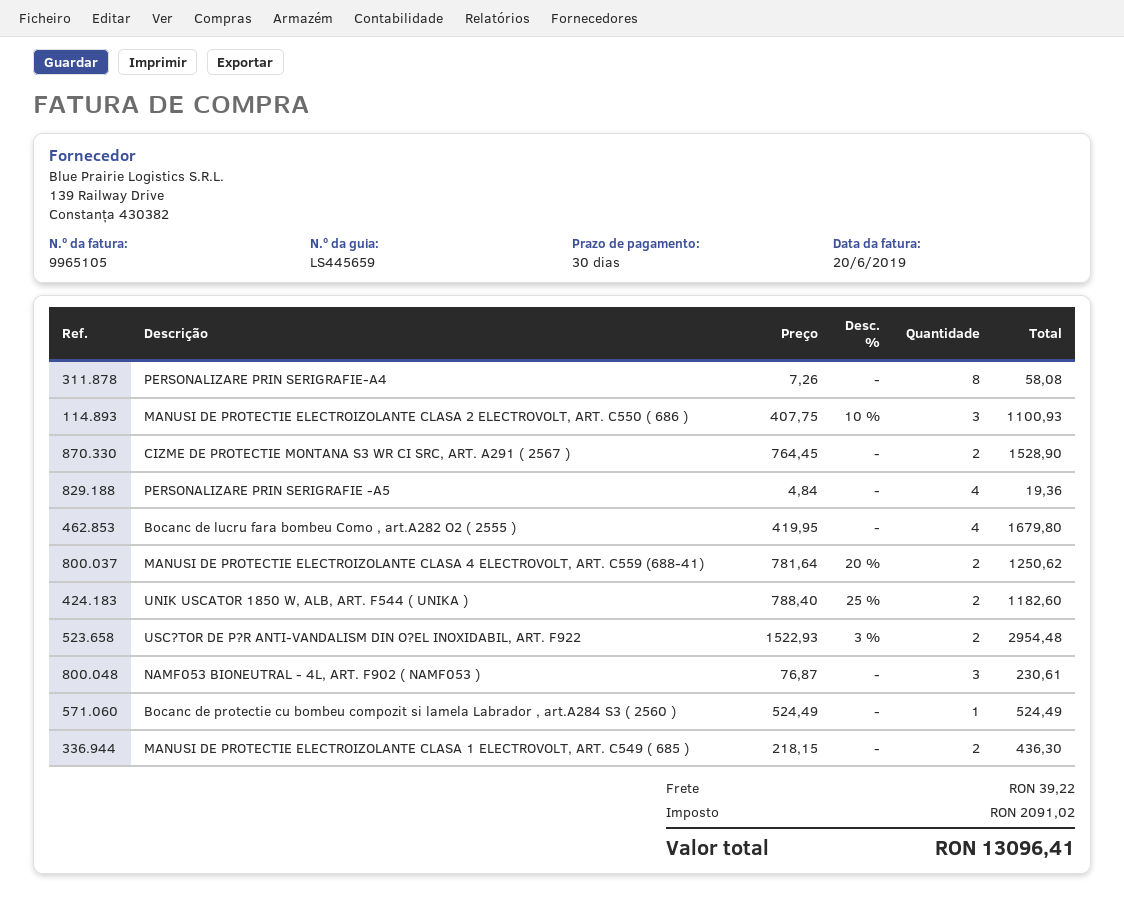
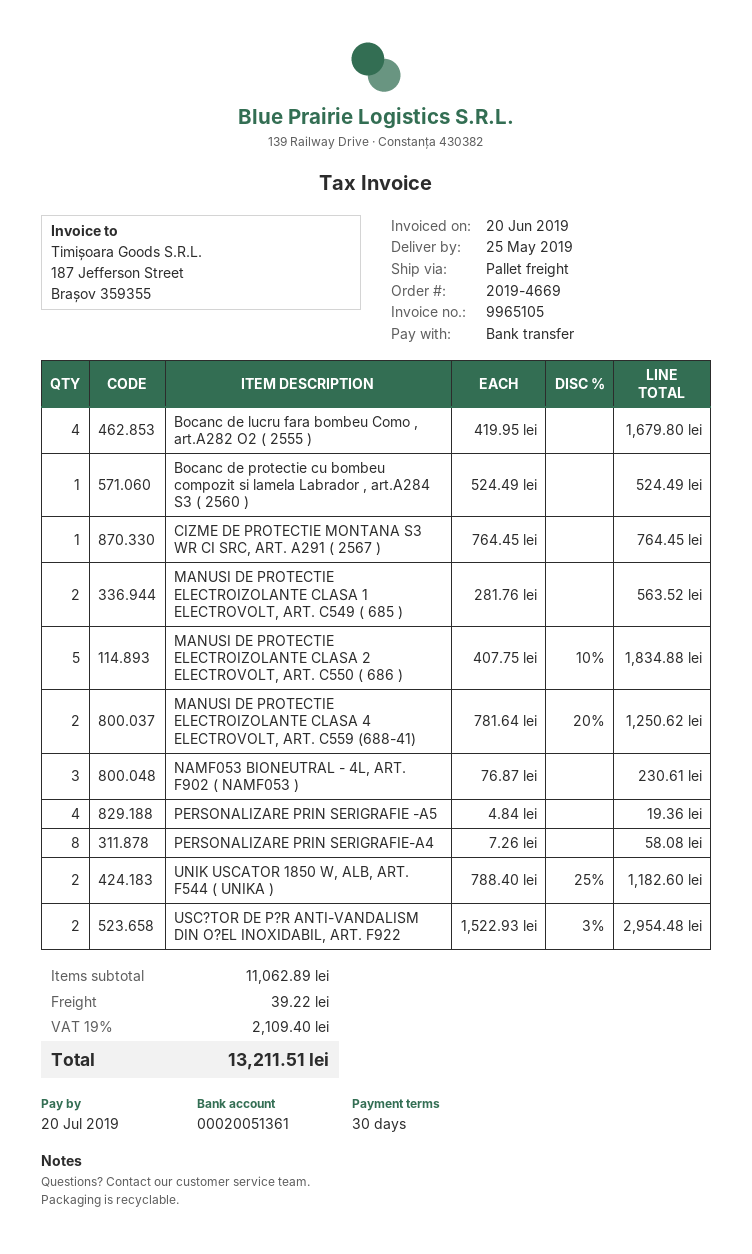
MANUSI DE PROTECTIE ELECTROIZOLANTE CLASA 2 ELECTROVOLT, ART. C550 ( 686 ): 3 x 407.75 - 10% = 1100.93 -> 5 x 407.75 - 10% = 1834.88
CIZME DE PROTECTIE MONTANA S3 WR CI SRC, ART. A291 ( 2567 ): 2 x 764.45 = 1528.90 -> 1 x 764.45 = 764.45
MANUSI DE PROTECTIE ELECTROIZOLANTE CLASA 1 ELECTROVOLT, ART. C549 ( 685 ): 2 x 218.15 = 436.30 -> 2 x 281.76 = 563.52
tax: 2091.02 -> 2109.40
total: 13096.41 -> 13211.51

